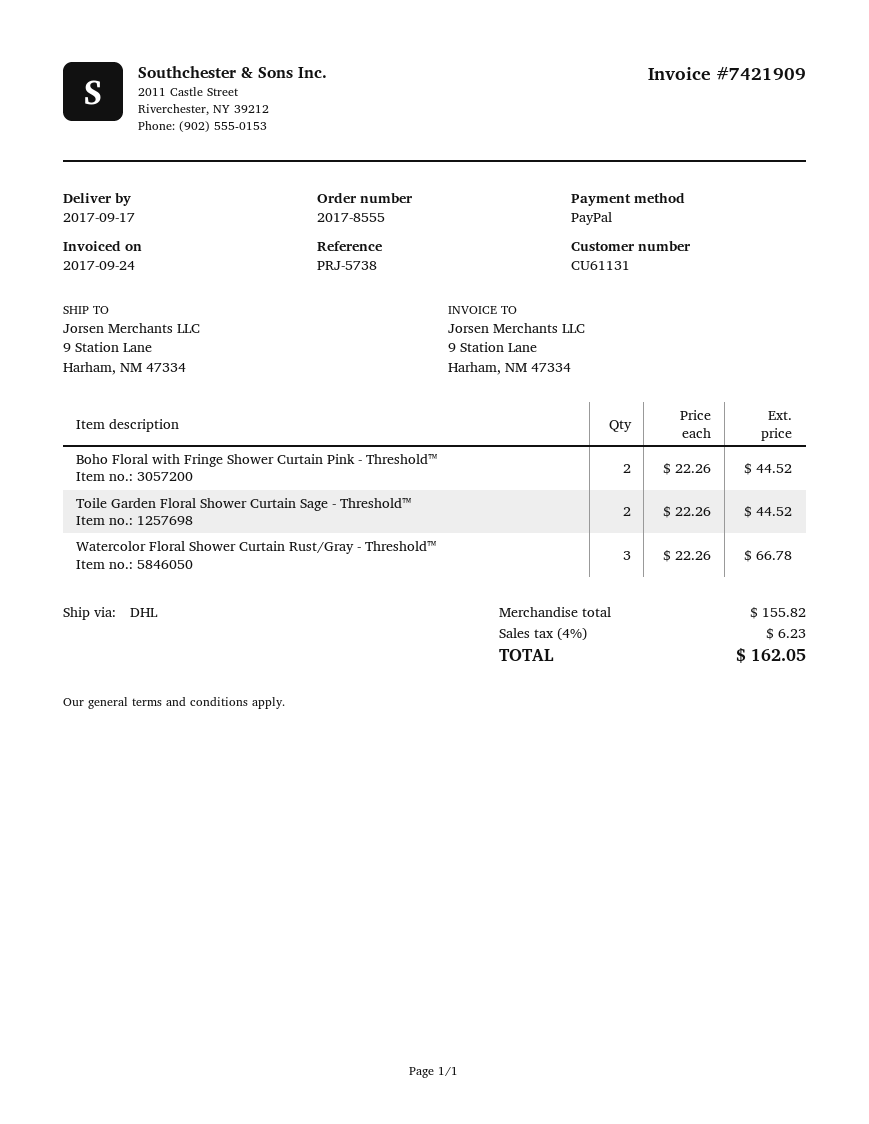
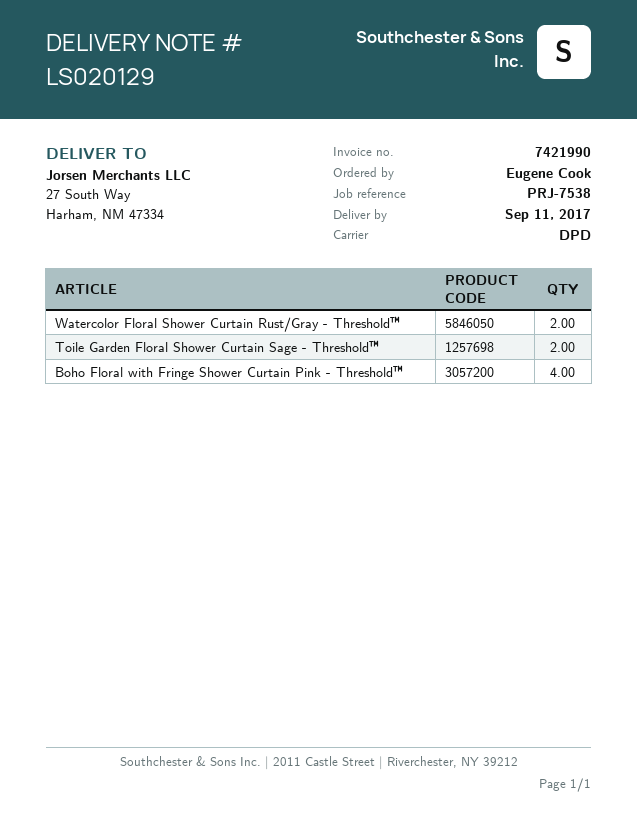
delivery date: 2017-09-17 -> 2017-09-11
invoice number: 7421909 -> 7421990
reference: PRJ-5738 -> PRJ-7538
shipping method: DHL -> DPD
ship to: 9 Station Lane, Harham, NM 47334 -> 27 South Way, Harham, NM 47334
Boho Floral with Fringe Shower Curtain Pink - Threshold™: 2 -> 4
Watercolor Floral Shower Curtain Rust/Gray - Threshold™: 3 -> 2

